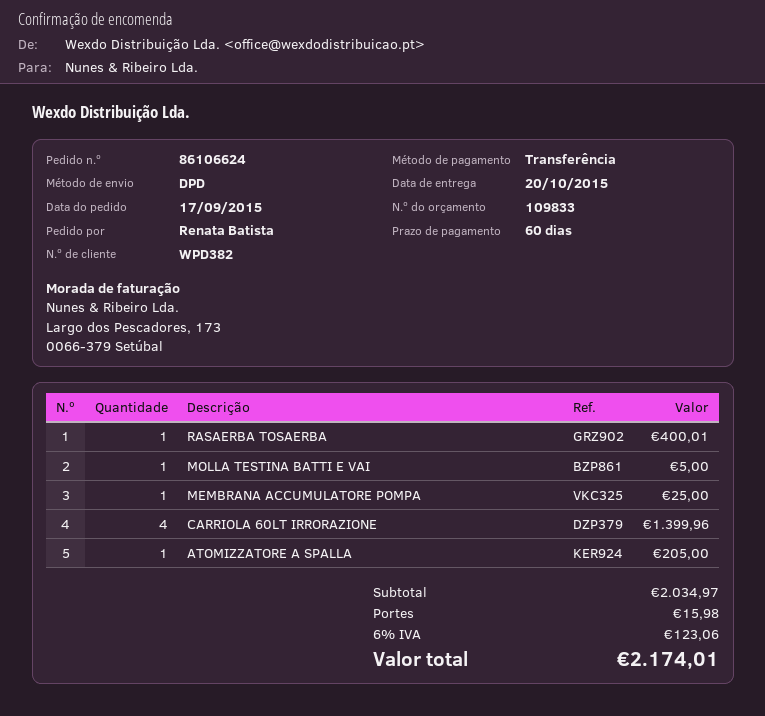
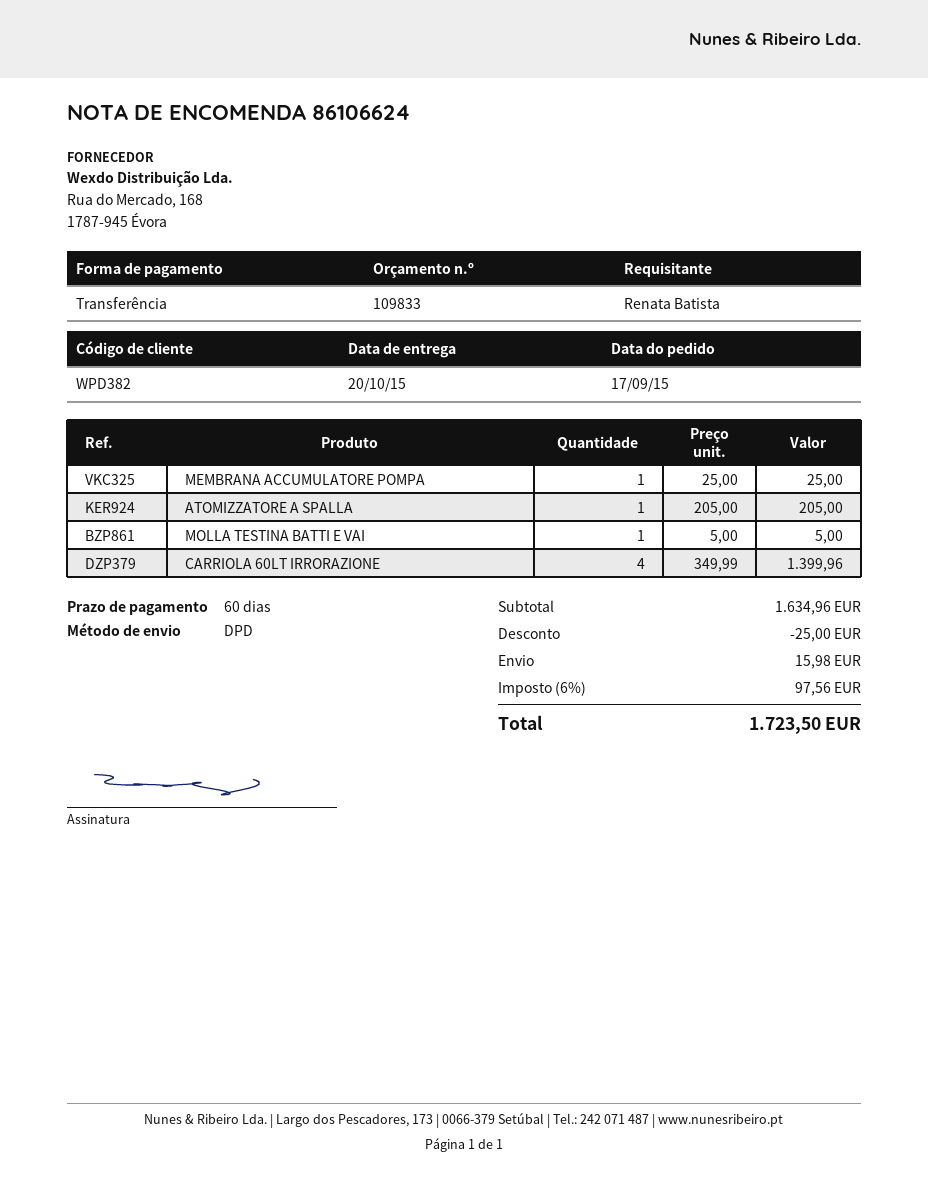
RASAERBA TOSAERBA: 1 for 400.01 -> none
subtotal: 2034.97 -> 1634.96
discount: none -> 25.00
tax: 6% = 123.06 -> 6% = 97.56
total: 2174.01 -> 1723.50

